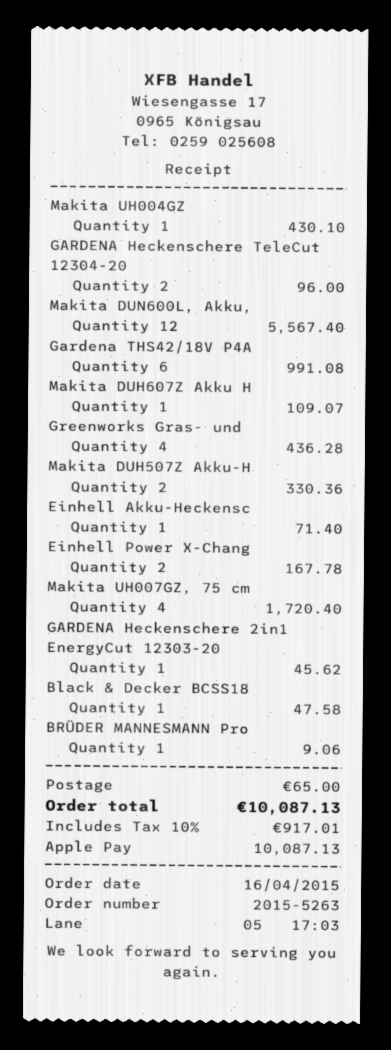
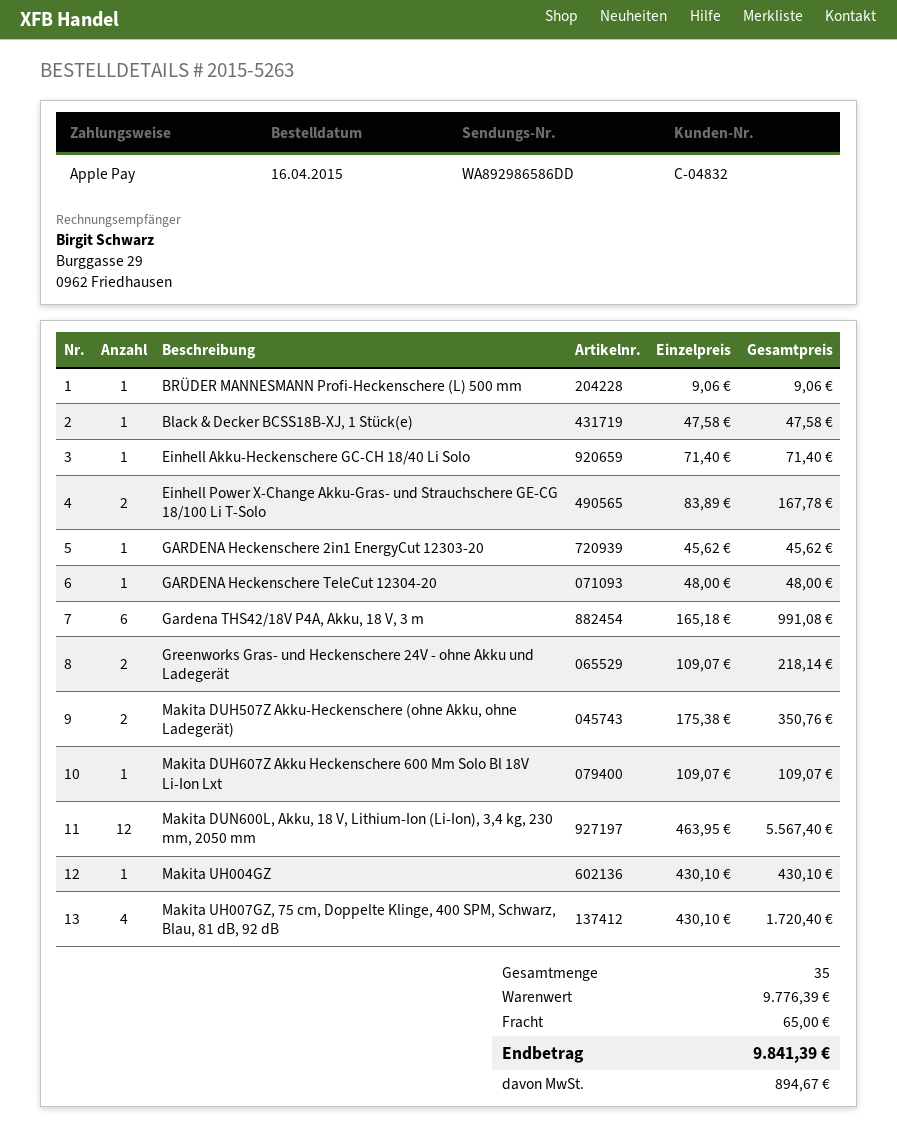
GARDENA Heckenschere TeleCut 12304-20: 2 for 96.00 -> 1 for 48.00
Greenworks Gras- und: 4 for 436.28 -> 2 for 218.14
Makita DUH507Z Akku-H: 2 for 330.36 -> 2 for 350.76
tax: 917.01 -> 894.67
total: 10087.13 -> 9841.39

